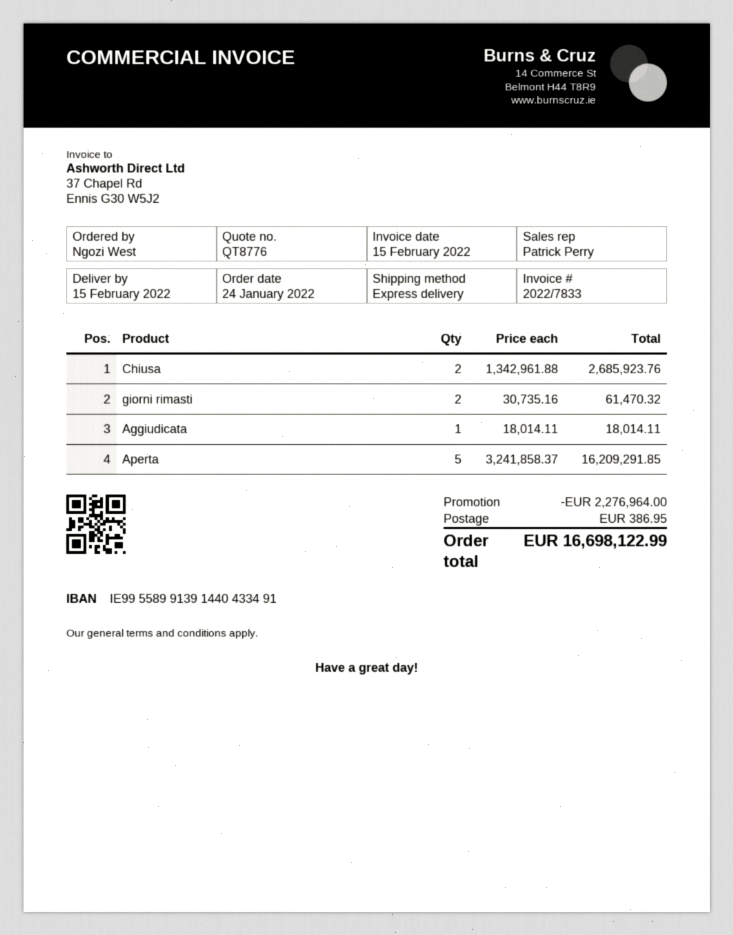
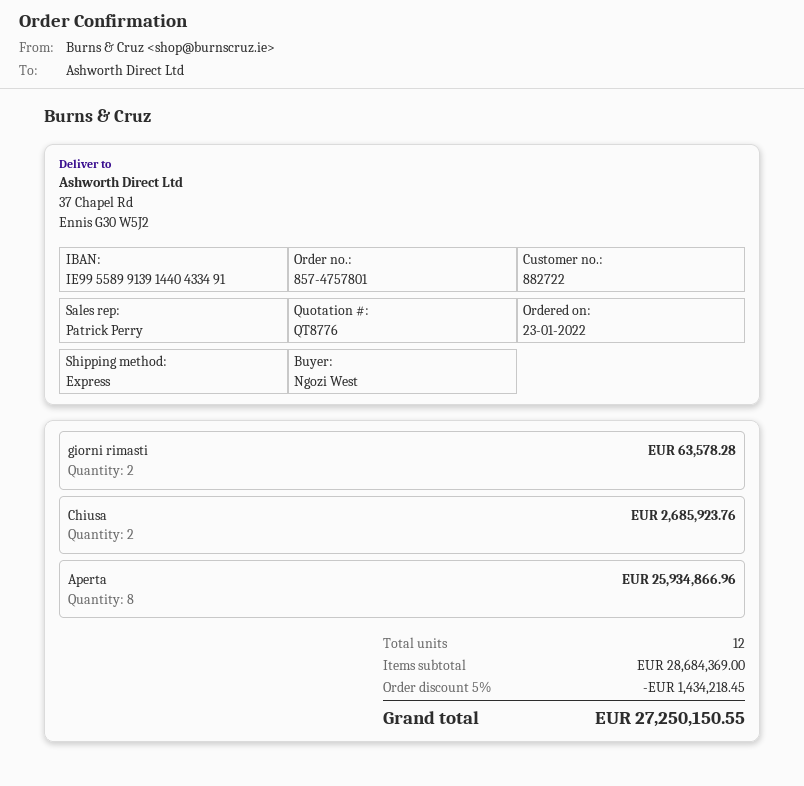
order date: 2022-01-24 -> 2022-01-23
giorni rimasti: 2 for 61470.32 -> 2 for 63578.28
Aggiudicata: 1 for 18014.11 -> none
Aperta: 5 for 16209291.85 -> 8 for 25934866.96
discount: 2276964.00 -> 1434218.45
shipping: 386.95 -> none
total: 16698122.99 -> 27250150.55

